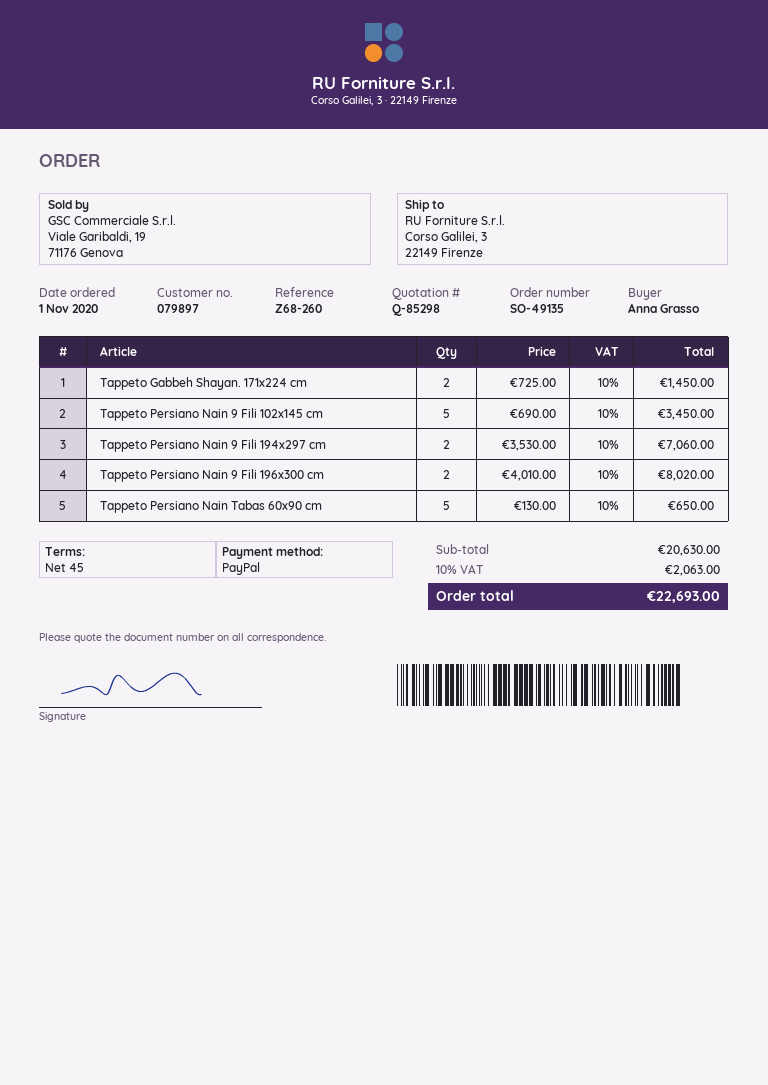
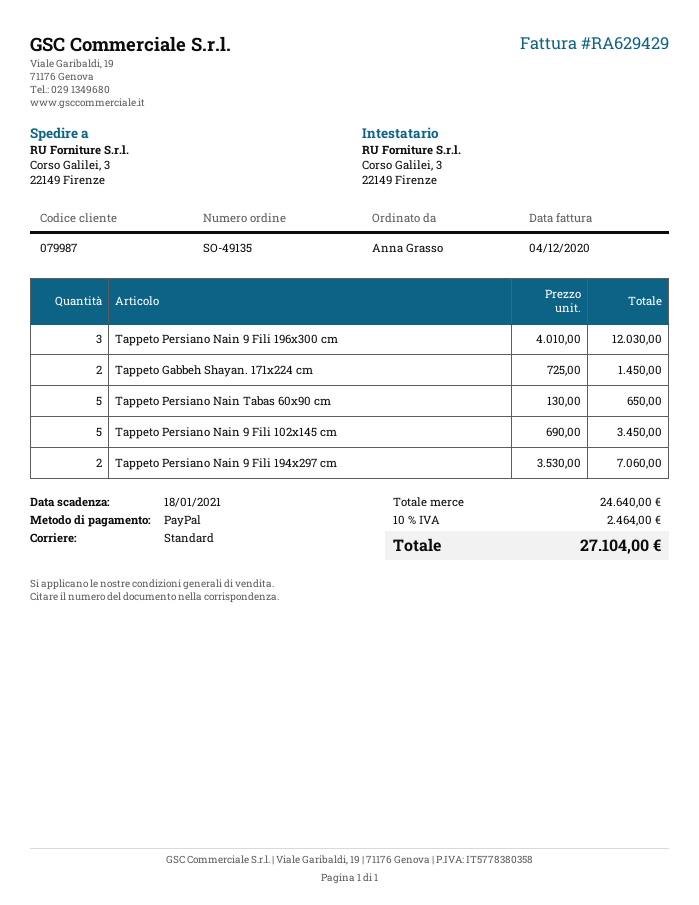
customer number: 079897 -> 079987
Tappeto Persiano Nain 9 Fili 196x300 cm: 2 x 4010.00 = 8020.00 -> 3 x 4010.00 = 12030.00
subtotal: 20630.00 -> 24640.00
tax: 10% = 2063.00 -> 10% = 2464.00
total: 22693.00 -> 27104.00

